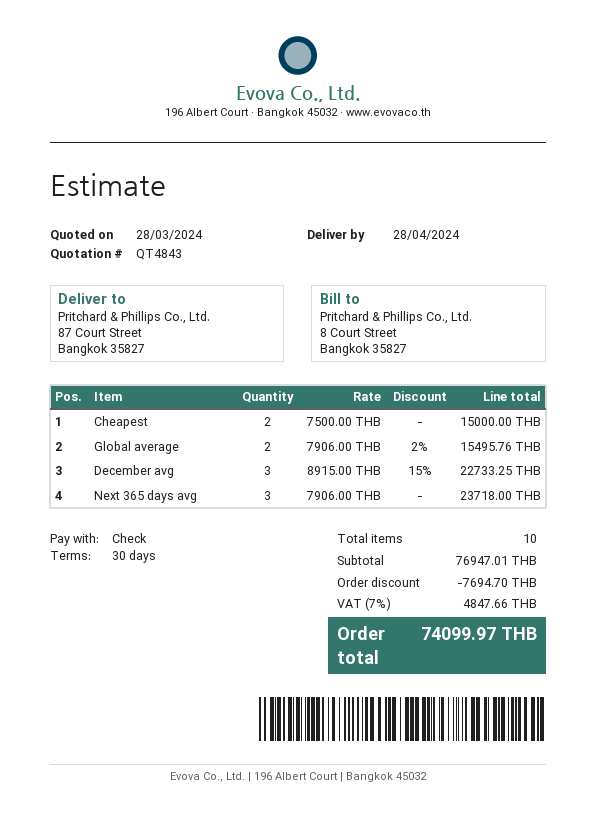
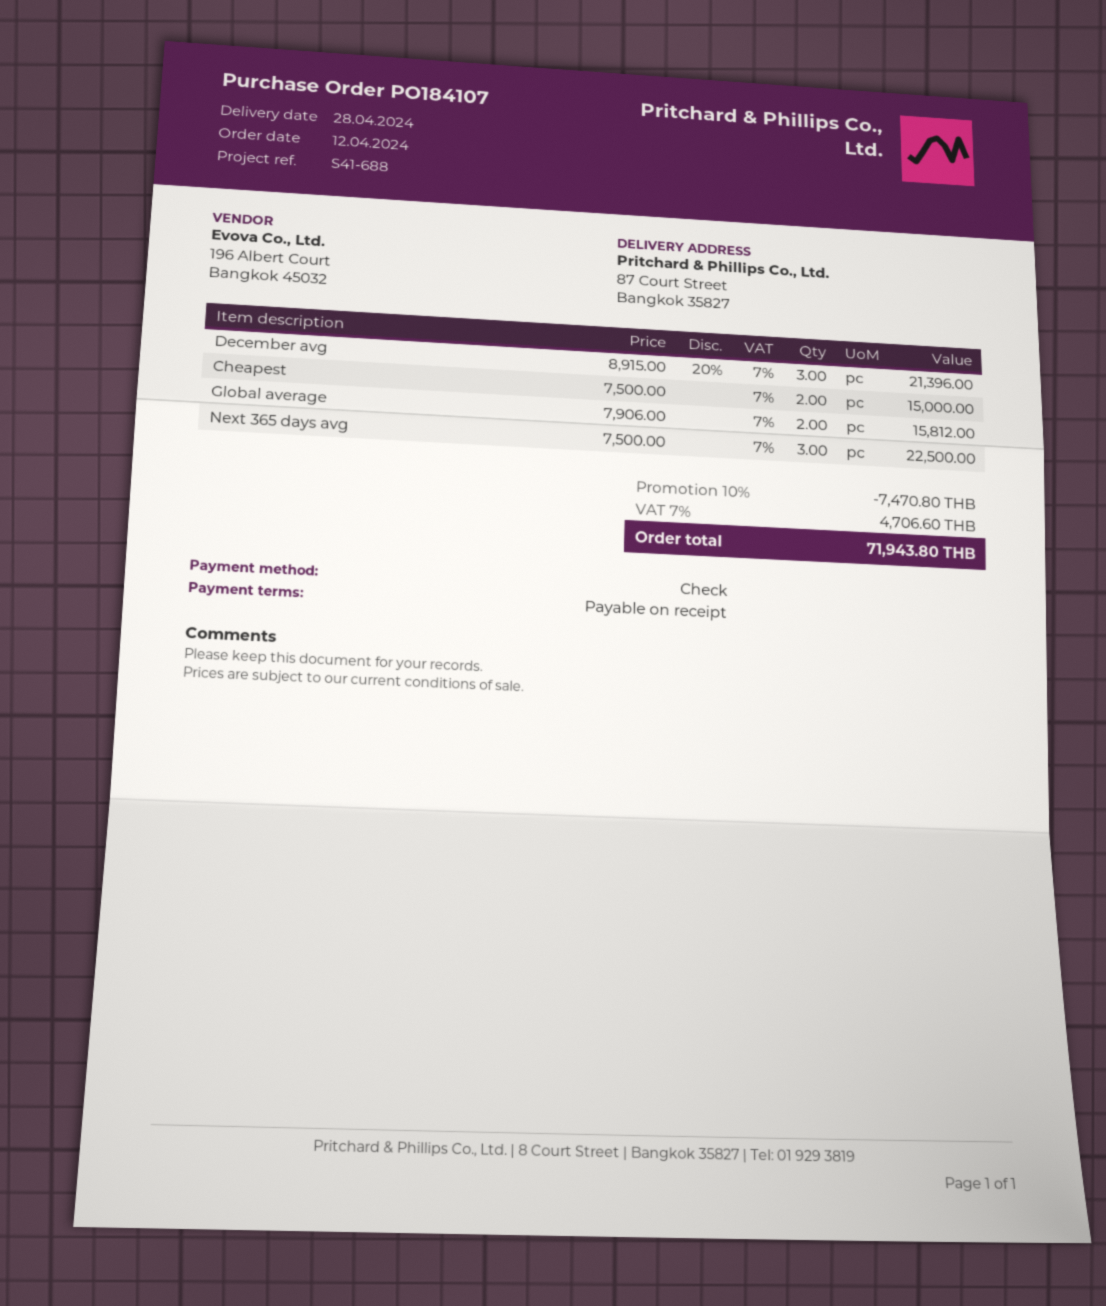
payment terms: 30 days -> on receipt
Global average: 2 x 7906.00 - 2% = 15495.76 -> 2 x 7906.00 = 15812.00
December avg: 3 x 8915.00 - 15% = 22733.25 -> 3 x 8915.00 - 20% = 21396.00
Next 365 days avg: 3 x 7906.00 = 23718.00 -> 3 x 7500.00 = 22500.00
discount: 7694.70 -> 7470.80
tax: 7% = 4847.66 -> 7% = 4706.60
total: 74099.97 -> 71943.80

